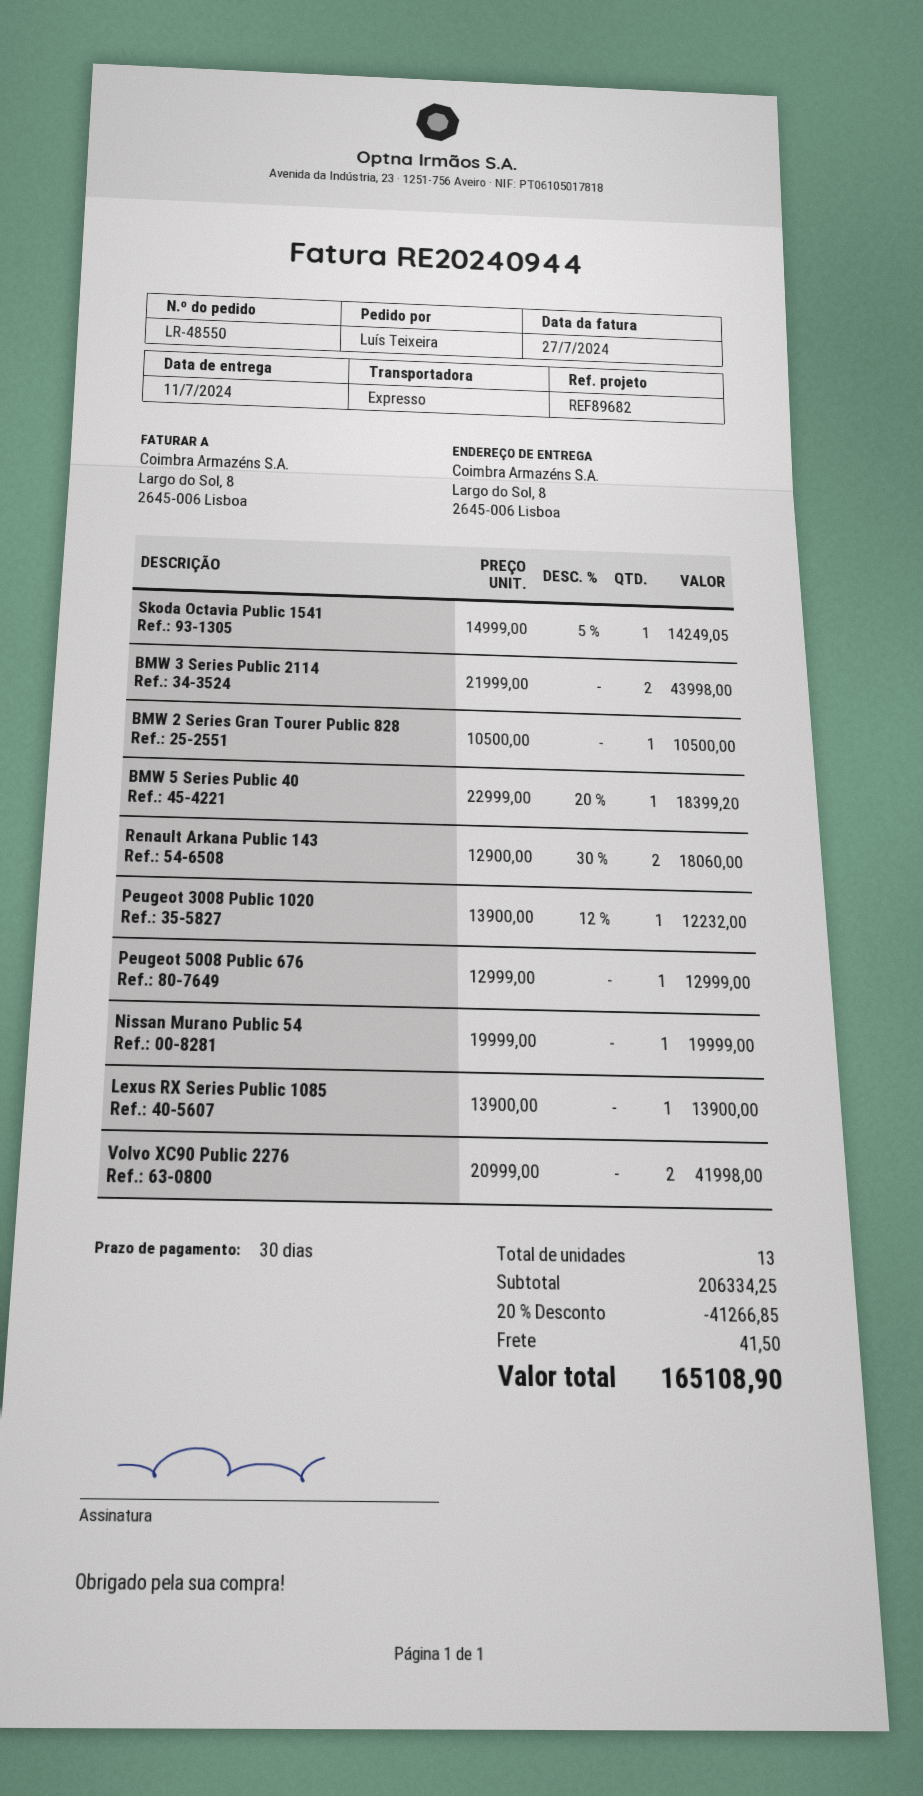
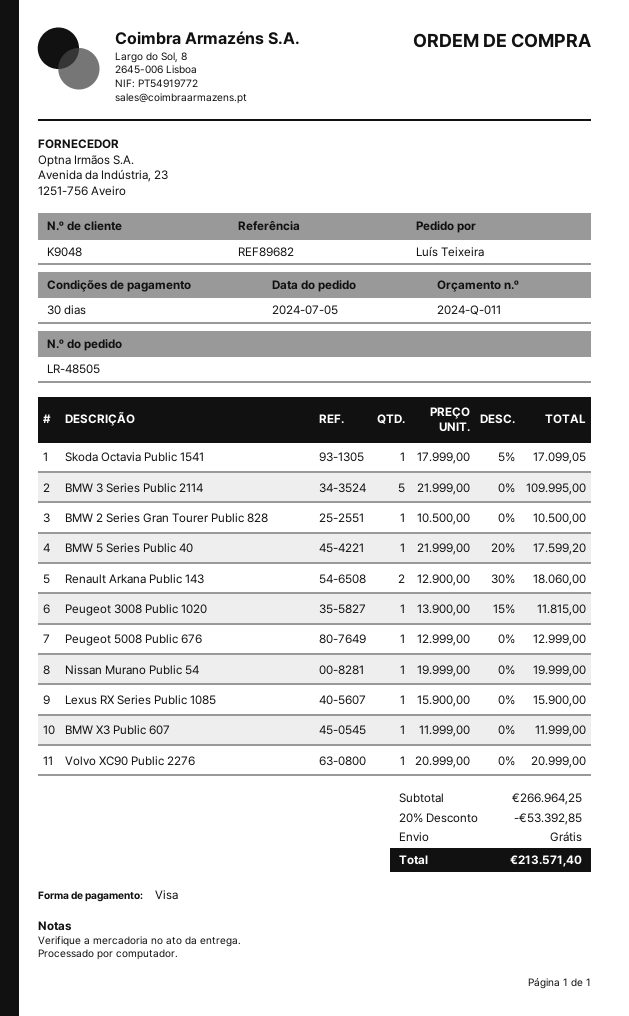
order number: LR-48550 -> LR-48505
Skoda Octavia Public 1541: 1 x 14999.00 - 5% = 14249.05 -> 1 x 17999.00 - 5% = 17099.05
BMW 3 Series Public 2114: 2 x 21999.00 = 43998.00 -> 5 x 21999.00 = 109995.00
BMW 5 Series Public 40: 1 x 22999.00 - 20% = 18399.20 -> 1 x 21999.00 - 20% = 17599.20
Peugeot 3008 Public 1020: 1 x 13900.00 - 12% = 12232.00 -> 1 x 13900.00 - 15% = 11815.00
Lexus RX Series Public 1085: 1 x 13900.00 = 13900.00 -> 1 x 15900.00 = 15900.00
Volvo XC90 Public 2276: 2 x 20999.00 = 41998.00 -> 1 x 20999.00 = 20999.00
BMW X3 Public 607: none -> 1 x 11999.00 = 11999.00
subtotal: 206334.25 -> 266964.25
discount: 20% = 41266.85 -> 20% = 53392.85
shipping: 41.50 -> 0.00
total: 165108.90 -> 213571.40

